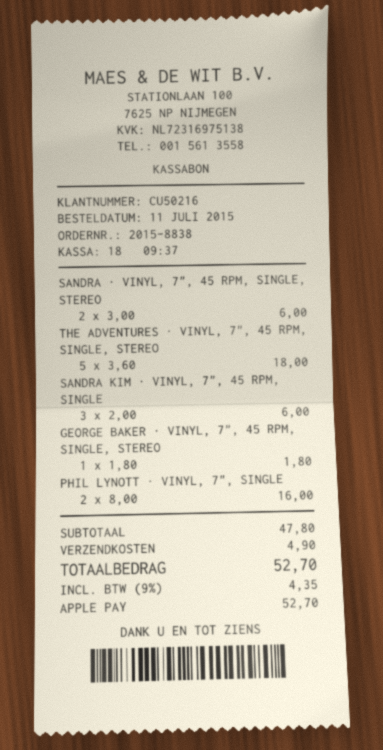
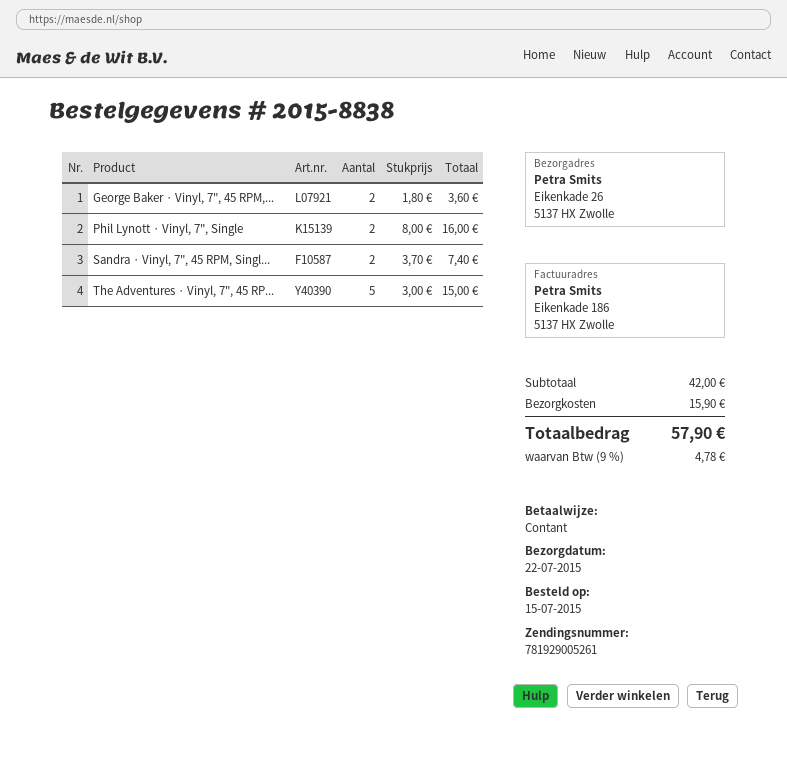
order date: 2015-07-11 -> 2015-07-15
payment method: Apple Pay -> cash
SANDRA · VINYL, 7", 45 RPM, SINGLE, STEREO: 2 x 3.00 = 6.00 -> 2 x 3.70 = 7.40
THE ADVENTURES · VINYL, 7", 45 RPM, SINGLE, STEREO: 5 x 3.60 = 18.00 -> 5 x 3.00 = 15.00
SANDRA KIM · VINYL, 7", 45 RPM, SINGLE: 3 x 2.00 = 6.00 -> none
GEORGE BAKER · VINYL, 7", 45 RPM, SINGLE, STEREO: 1 x 1.80 = 1.80 -> 2 x 1.80 = 3.60
subtotal: 47.80 -> 42.00
shipping: 4.90 -> 15.90
tax: 9% = 4.35 -> 9% = 4.78
total: 52.70 -> 57.90

